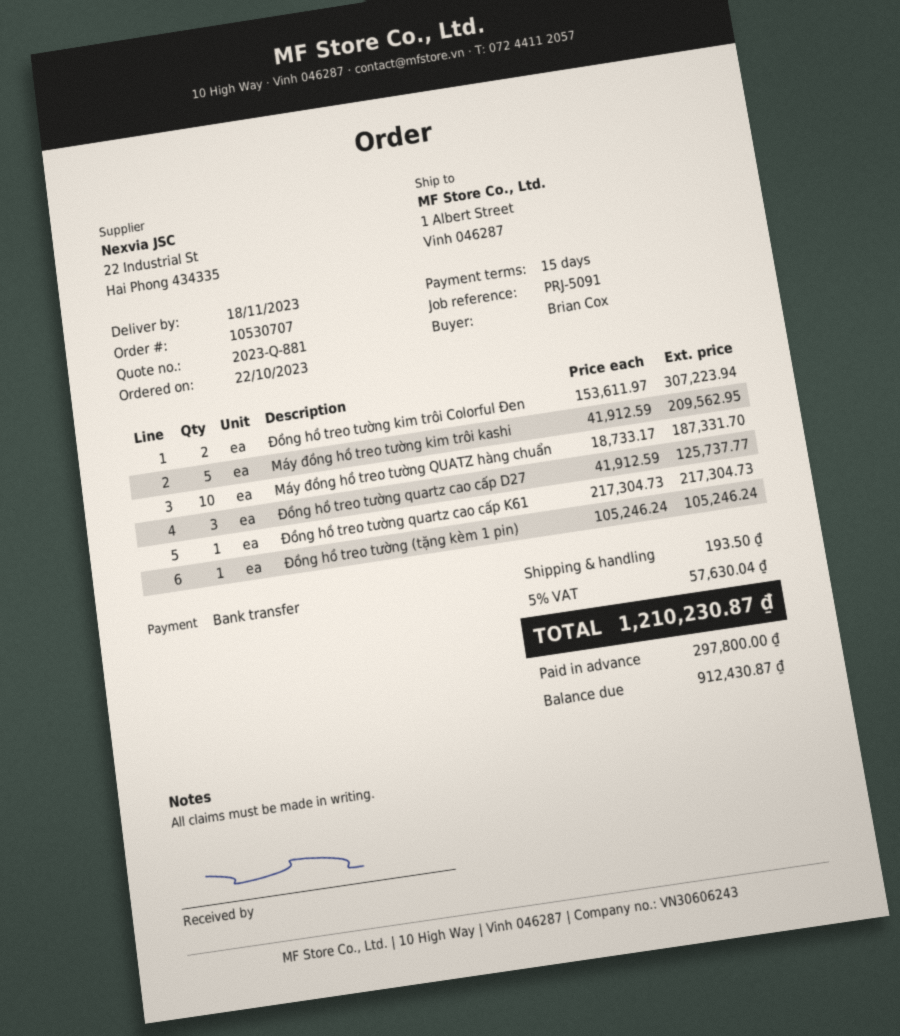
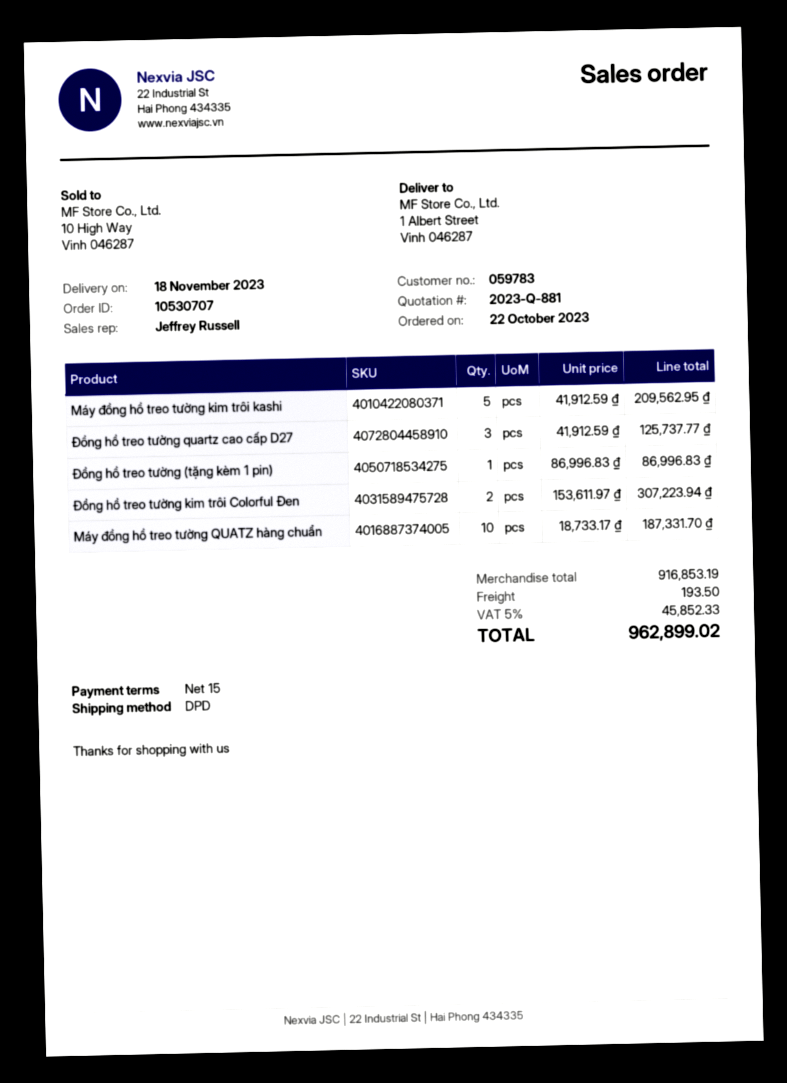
Đồng hồ treo tường quartz cao cấp K61: 1 x 217304.73 = 217304.73 -> none
Đồng hồ treo tường (tặng kèm 1 pin): 1 x 105246.24 = 105246.24 -> 1 x 86996.83 = 86996.83
tax: 5% = 57630.04 -> 5% = 45852.33
total: 1210230.87 -> 962899.02

